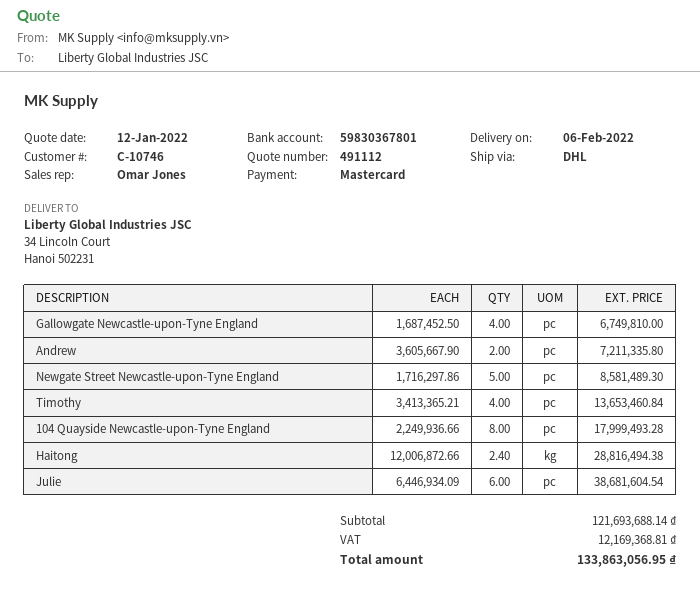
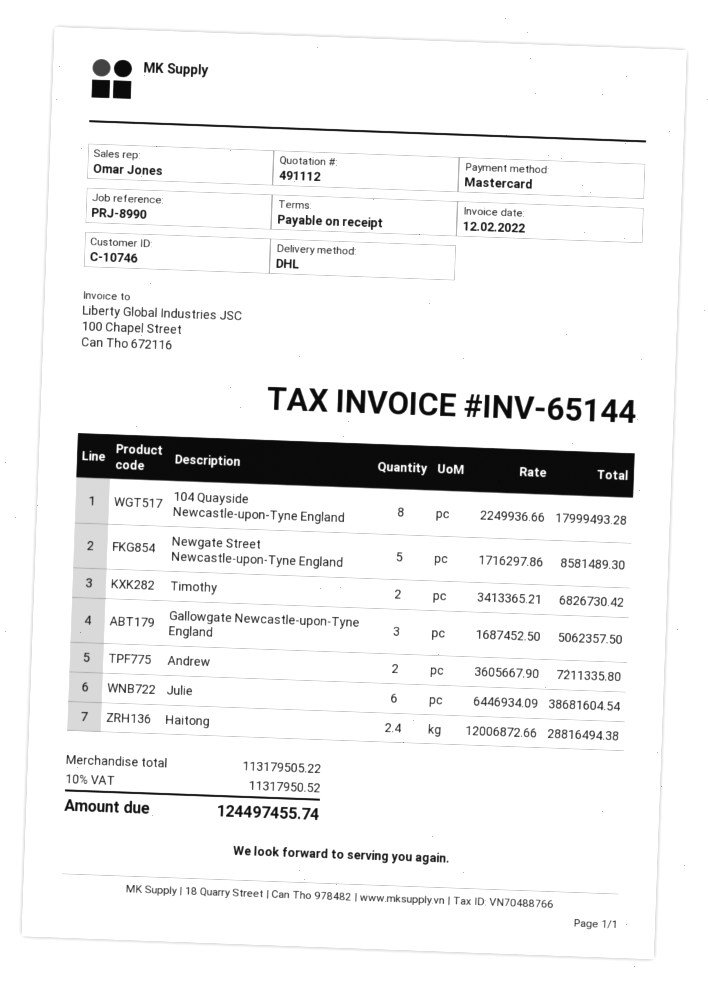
Gallowgate Newcastle-upon-Tyne England: 4 x 1687452.50 = 6749810.00 -> 3 x 1687452.50 = 5062357.50
Timothy: 4 x 3413365.21 = 13653460.84 -> 2 x 3413365.21 = 6826730.42
subtotal: 121693688.14 -> 113179505.22
tax: 12169368.81 -> 11317950.52
total: 133863056.95 -> 124497455.74

